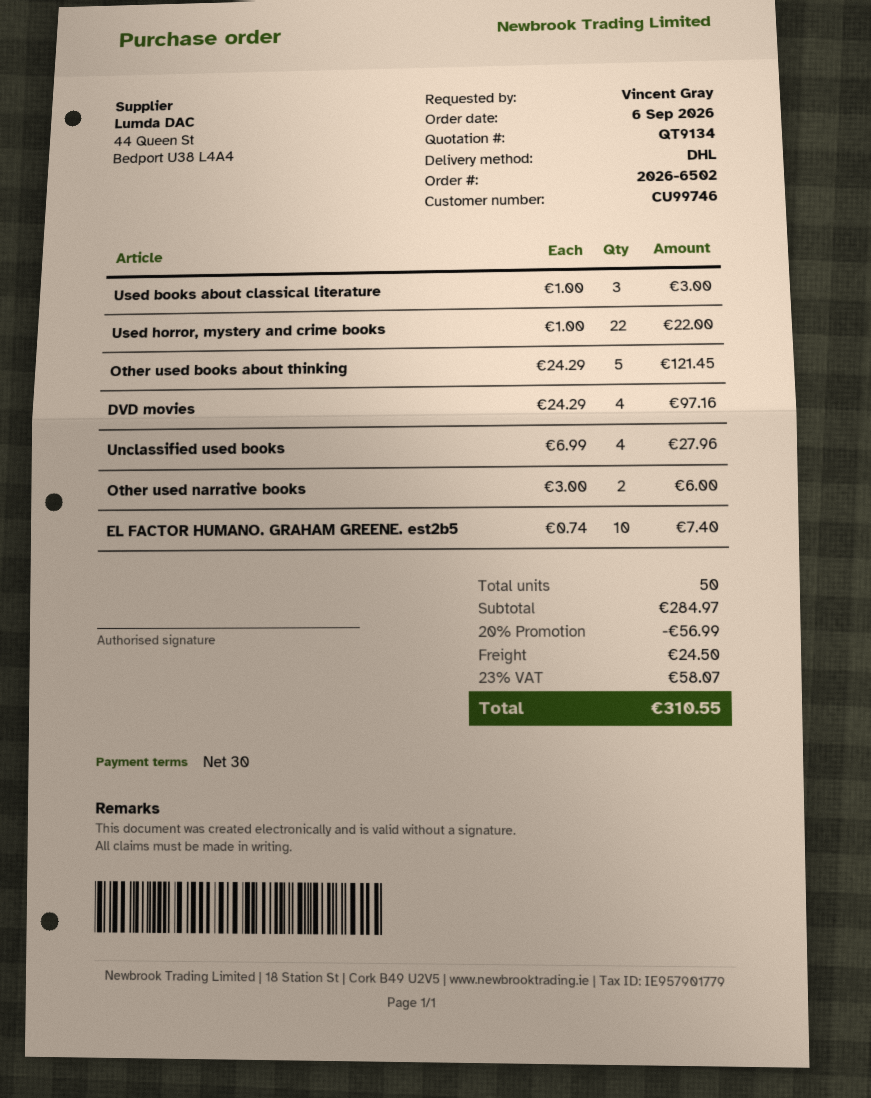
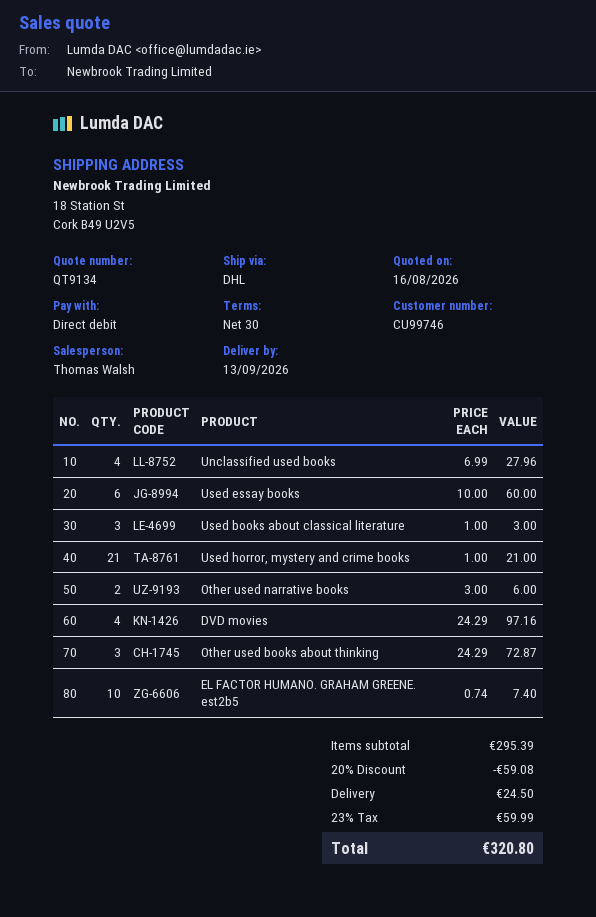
Used horror, mystery and crime books: 22 x 1.00 = 22.00 -> 21 x 1.00 = 21.00
Other used books about thinking: 5 x 24.29 = 121.45 -> 3 x 24.29 = 72.87
Used essay books: none -> 6 x 10.00 = 60.00
subtotal: 284.97 -> 295.39
discount: 20% = 56.99 -> 20% = 59.08
tax: 23% = 58.07 -> 23% = 59.99
total: 310.55 -> 320.80

